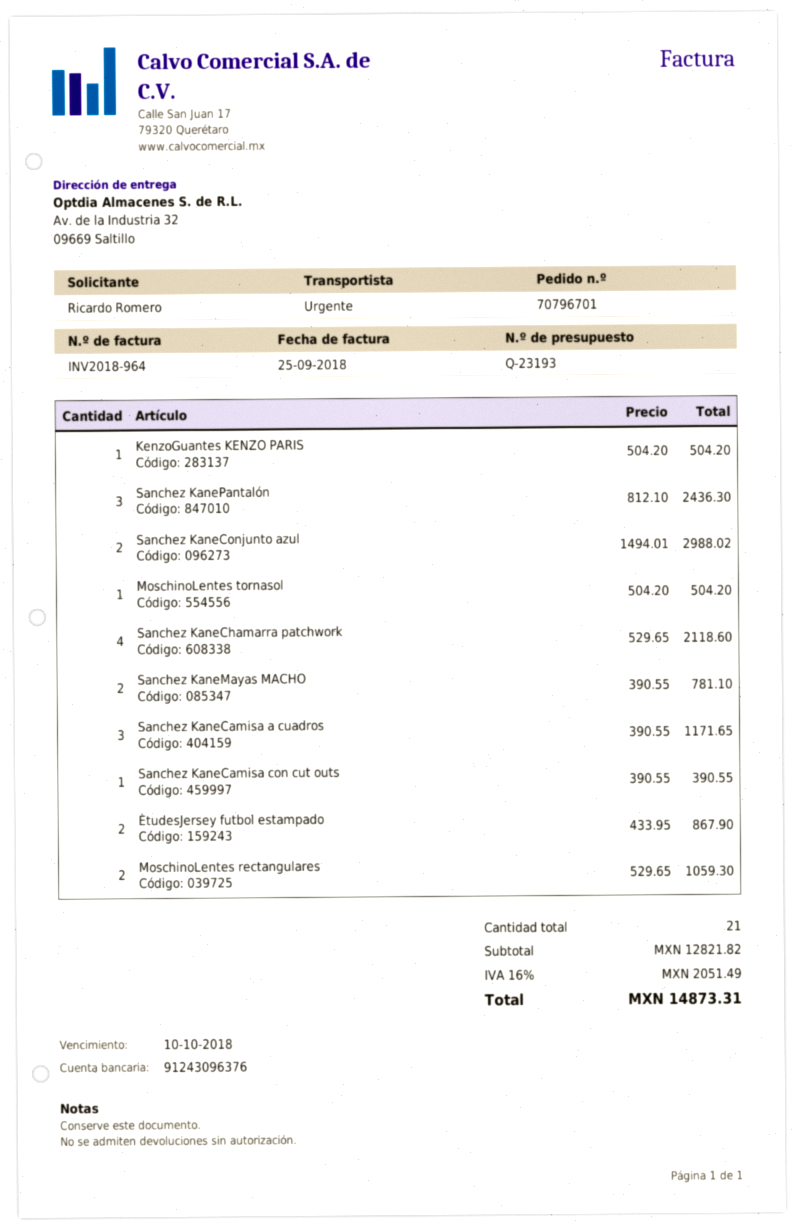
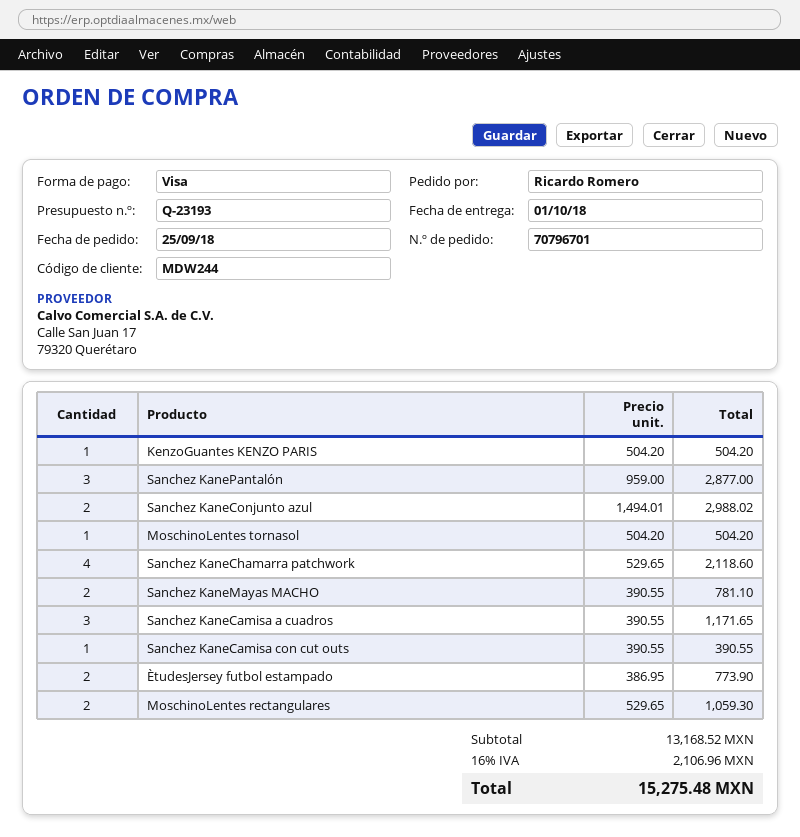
Sanchez KanePantalón: 3 x 812.10 = 2436.30 -> 3 x 959.00 = 2877.00
ÈtudesJersey futbol estampado: 2 x 433.95 = 867.90 -> 2 x 386.95 = 773.90
subtotal: 12821.82 -> 13168.52
tax: 16% = 2051.49 -> 16% = 2106.96
total: 14873.31 -> 15275.48

